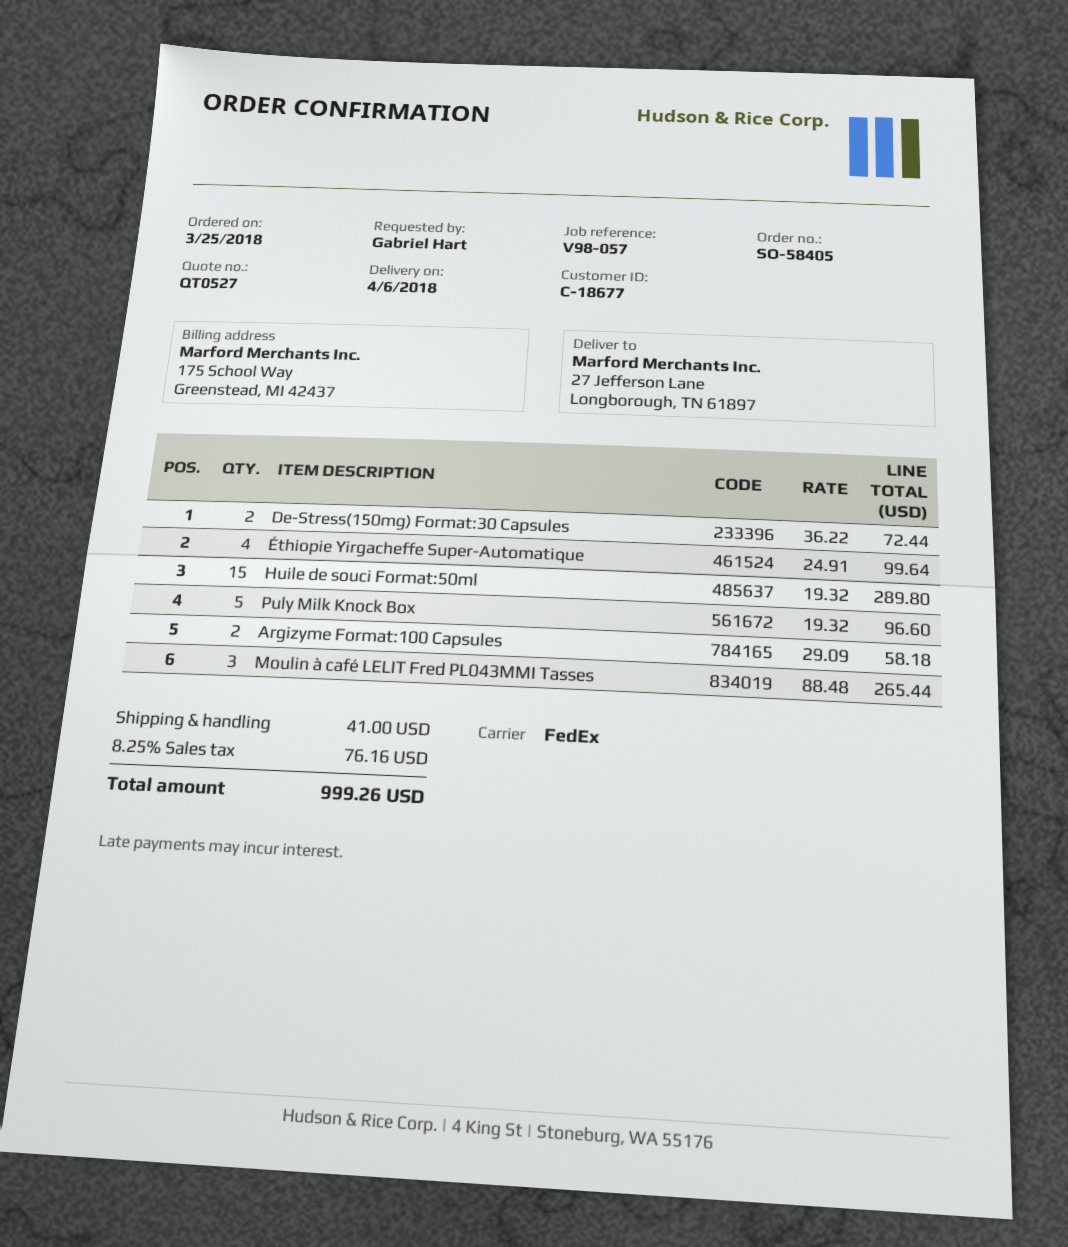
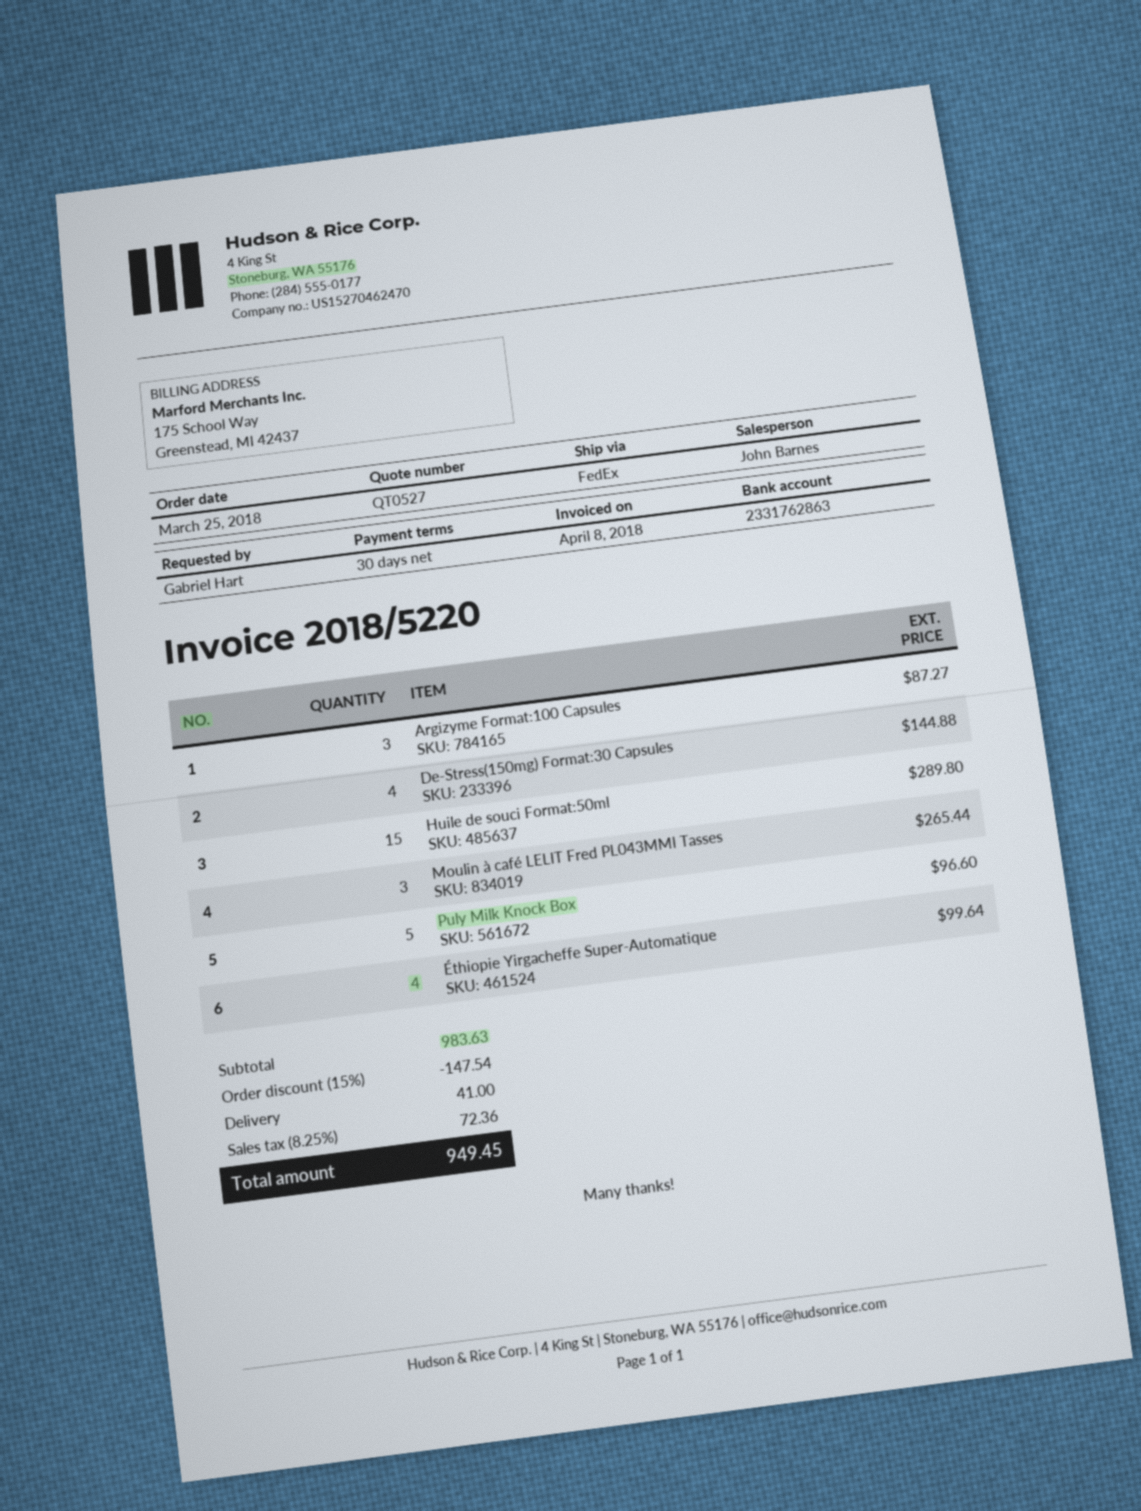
De-Stress(150mg) Format:30 Capsules: 2 for 72.44 -> 4 for 144.88
Argizyme Format:100 Capsules: 2 for 58.18 -> 3 for 87.27
discount: none -> 15% = 147.54
tax: 8.25% = 76.16 -> 8.25% = 72.36
total: 999.26 -> 949.45

